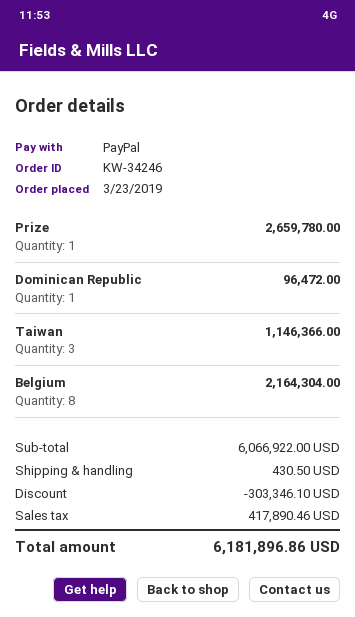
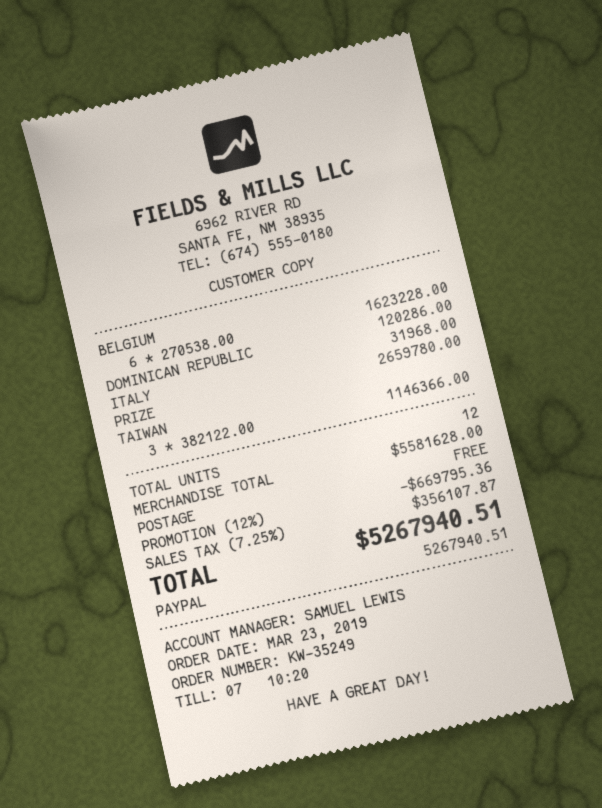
order number: KW-34246 -> KW-35249
Dominican Republic: 1 for 96472.00 -> 1 for 120286.00
Belgium: 8 for 2164304.00 -> 6 for 1623228.00
ITALY: none -> 1 for 31968.00
subtotal: 6066922.00 -> 5581628.00
discount: 303346.10 -> 669795.36
shipping: 430.50 -> 0.00
tax: 417890.46 -> 356107.87
total: 6181896.86 -> 5267940.51

